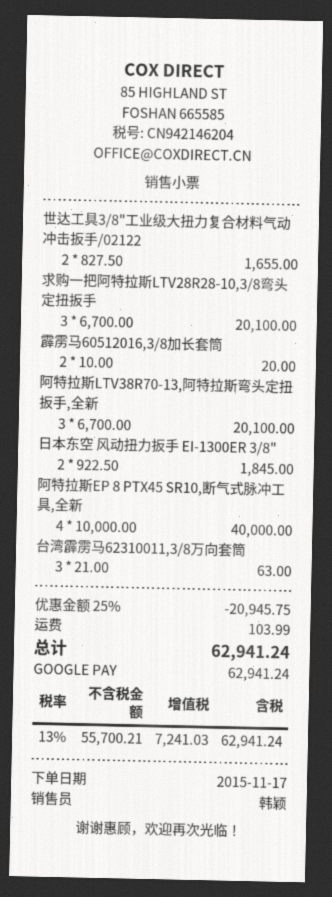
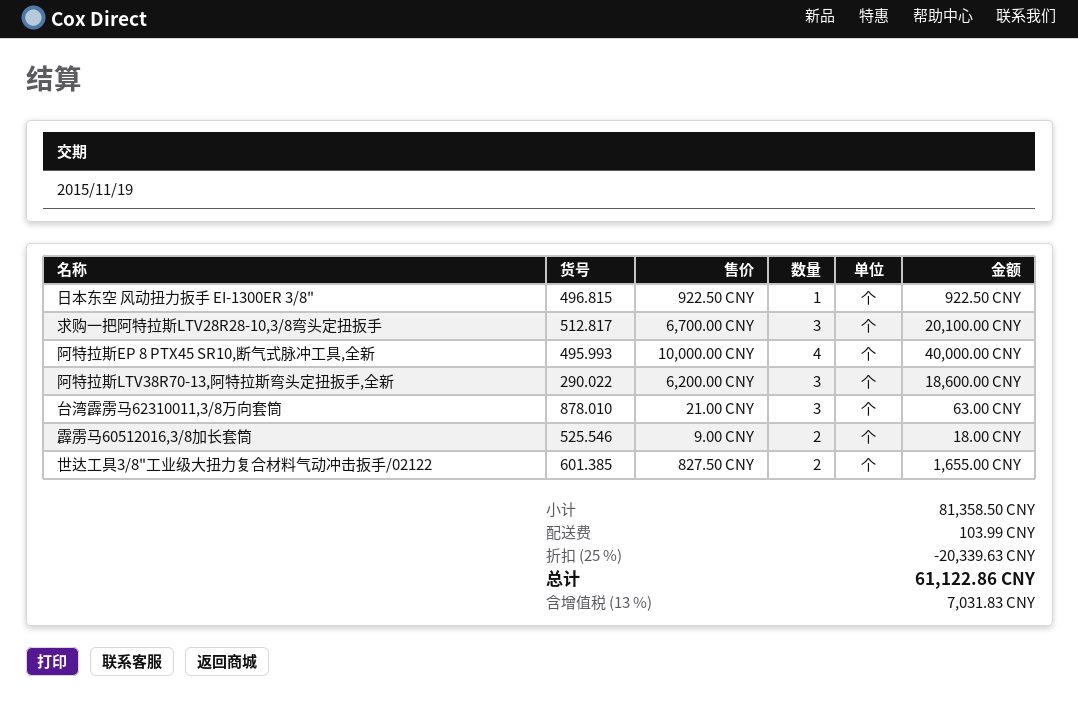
霹雳马60512016,3/8加长套筒: 2 x 10.00 = 20.00 -> 2 x 9.00 = 18.00
阿特拉斯LTV38R70-13,阿特拉斯弯头定扭扳手,全新: 3 x 6700.00 = 20100.00 -> 3 x 6200.00 = 18600.00
日本东空 风动扭力扳手 EI-1300ER 3/8": 2 x 922.50 = 1845.00 -> 1 x 922.50 = 922.50
discount: 25% = 20945.75 -> 25% = 20339.63
tax: 13% = 7241.03 -> 13% = 7031.83
total: 62941.24 -> 61122.86

